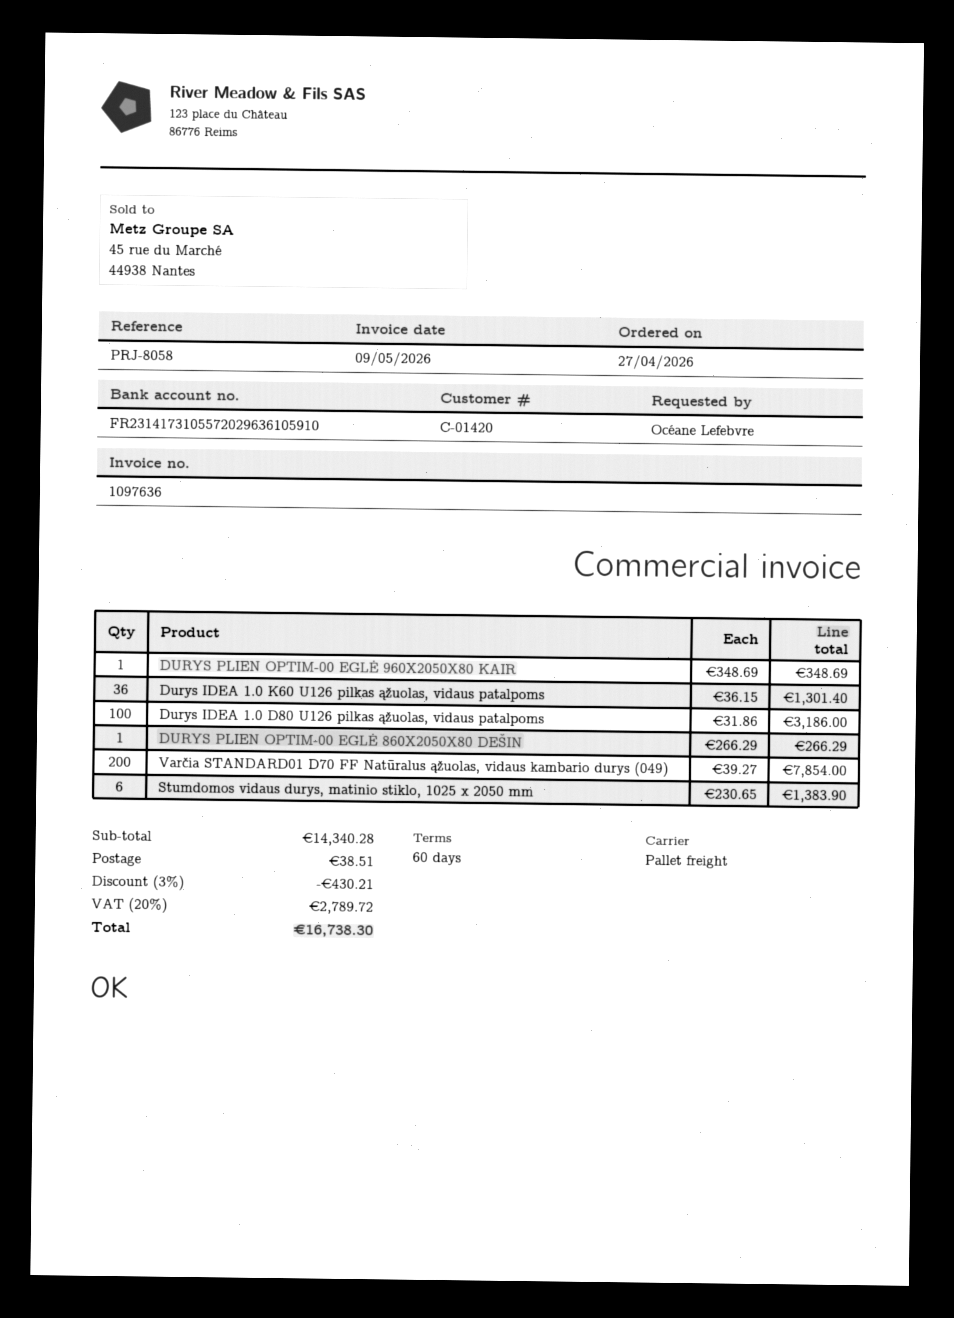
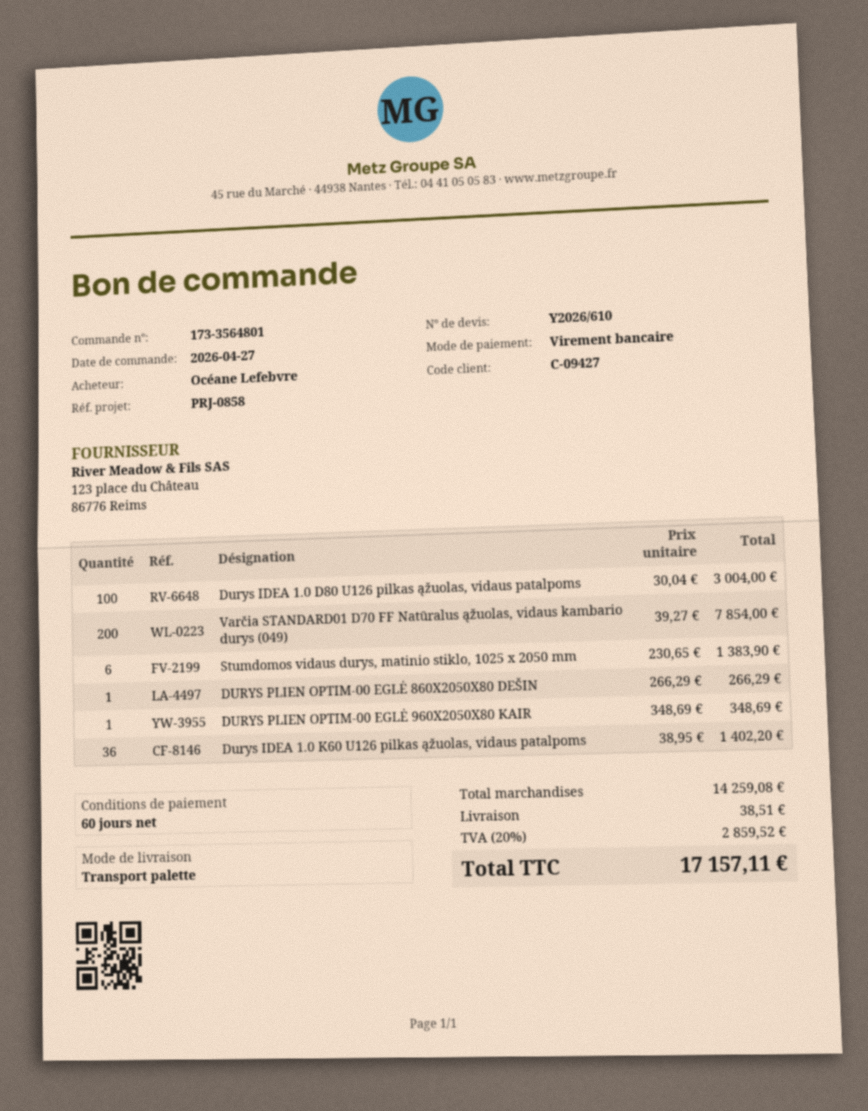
customer number: C-01420 -> C-09427
reference: PRJ-8058 -> PRJ-0858
Durys IDEA 1.0 K60 U126 pilkas ąžuolas, vidaus patalpoms: 36 x 36.15 = 1301.40 -> 36 x 38.95 = 1402.20
Durys IDEA 1.0 D80 U126 pilkas ąžuolas, vidaus patalpoms: 100 x 31.86 = 3186.00 -> 100 x 30.04 = 3004.00
subtotal: 14340.28 -> 14259.08
discount: 3% = 430.21 -> none
tax: 20% = 2789.72 -> 20% = 2859.52
total: 16738.30 -> 17157.11

